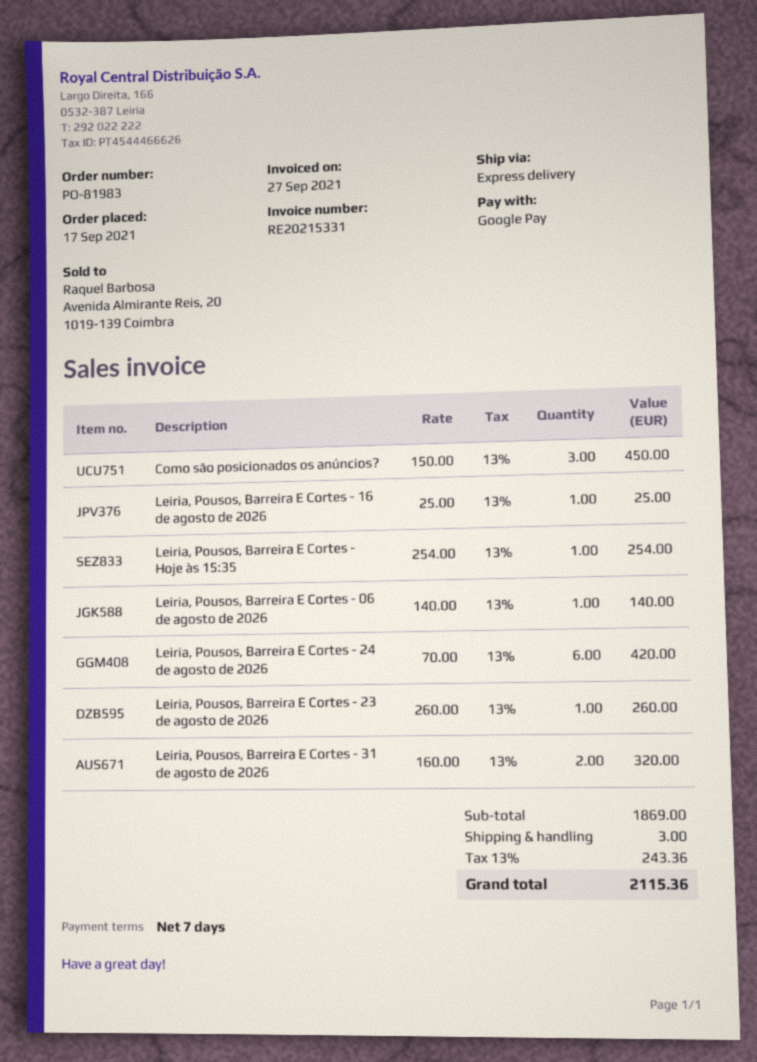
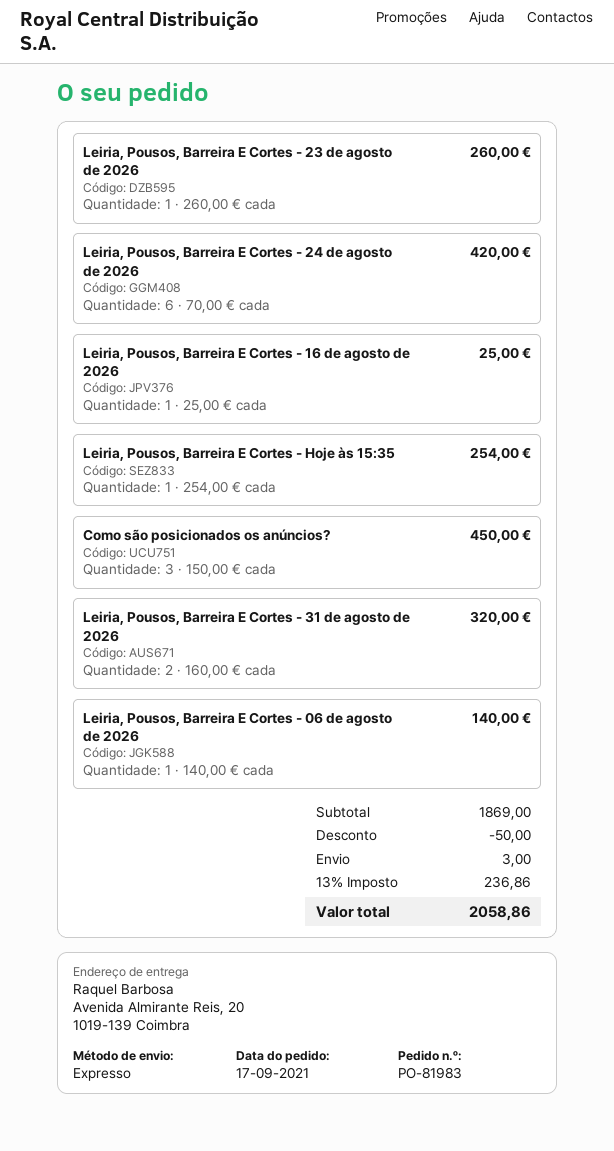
discount: none -> 50.00
tax: 13% = 243.36 -> 13% = 236.86
total: 2115.36 -> 2058.86

